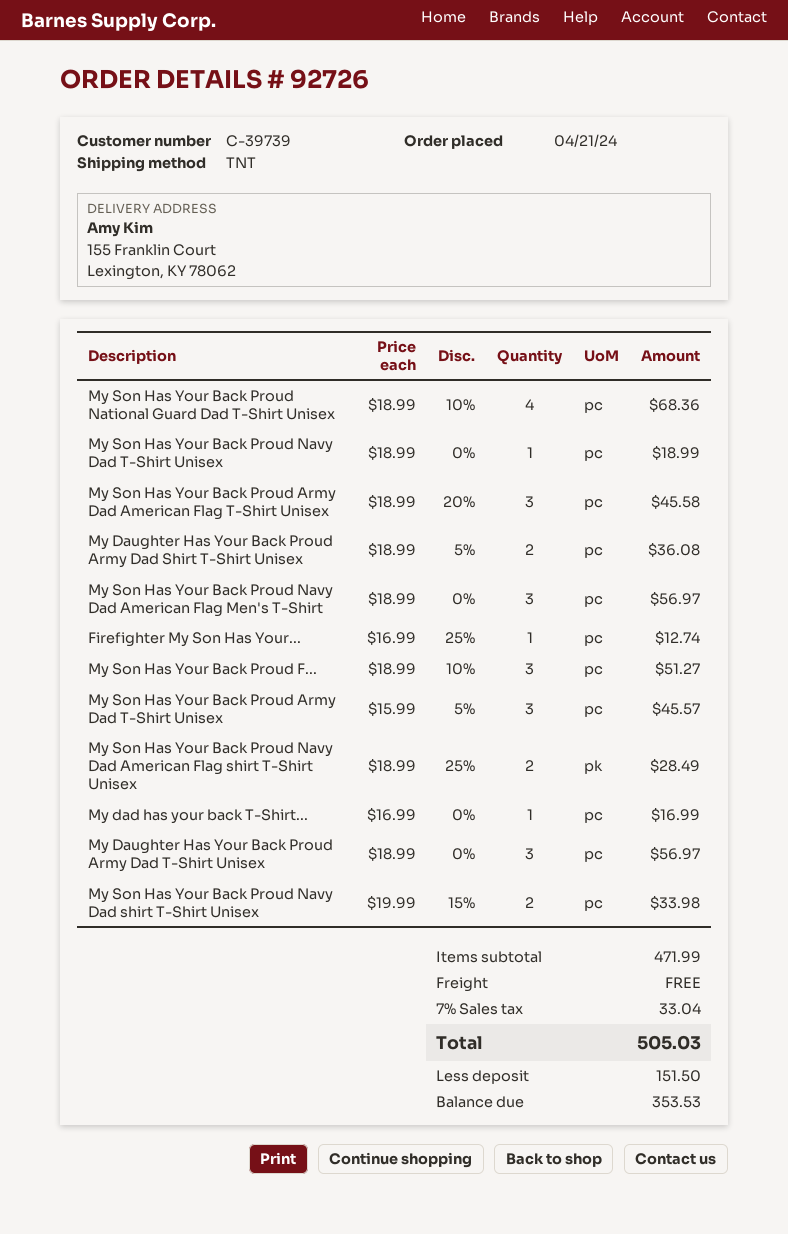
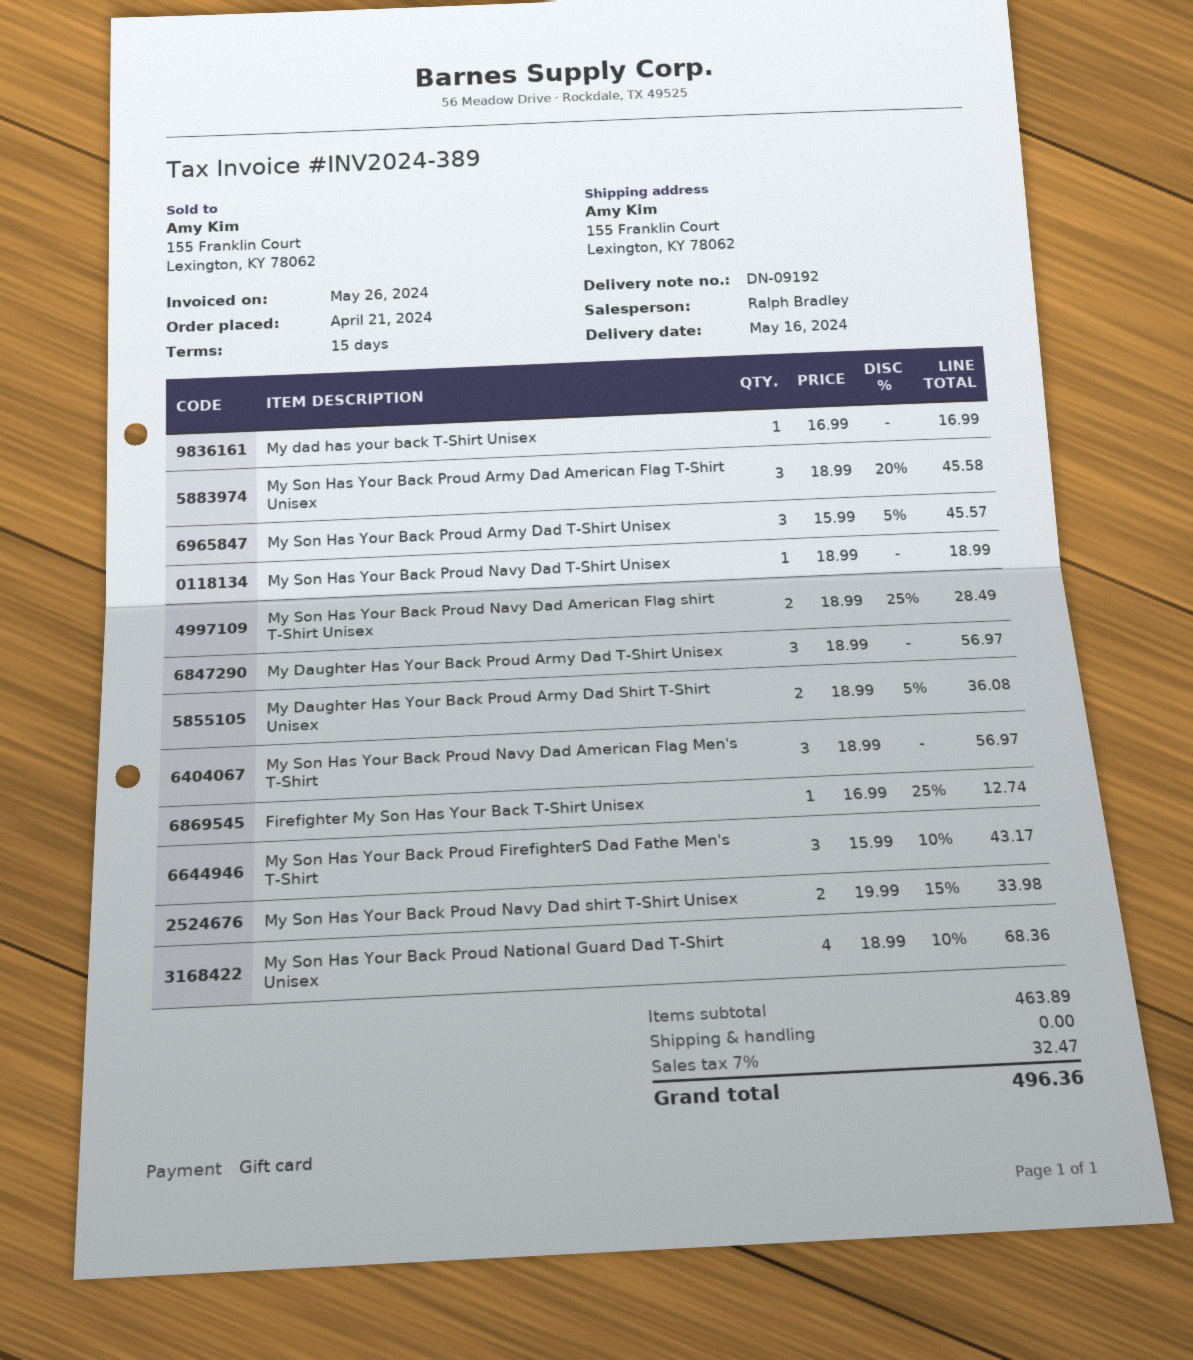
My Son Has Your Back Proud F...: 3 x 18.99 - 10% = 51.27 -> 3 x 15.99 - 10% = 43.17
subtotal: 471.99 -> 463.89
tax: 7% = 33.04 -> 7% = 32.47
total: 505.03 -> 496.36

